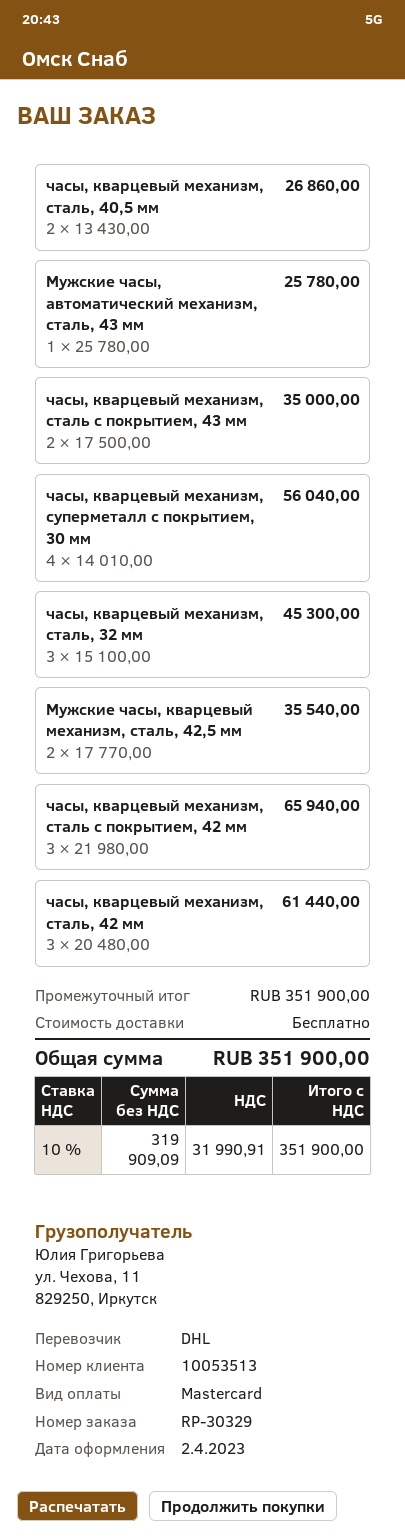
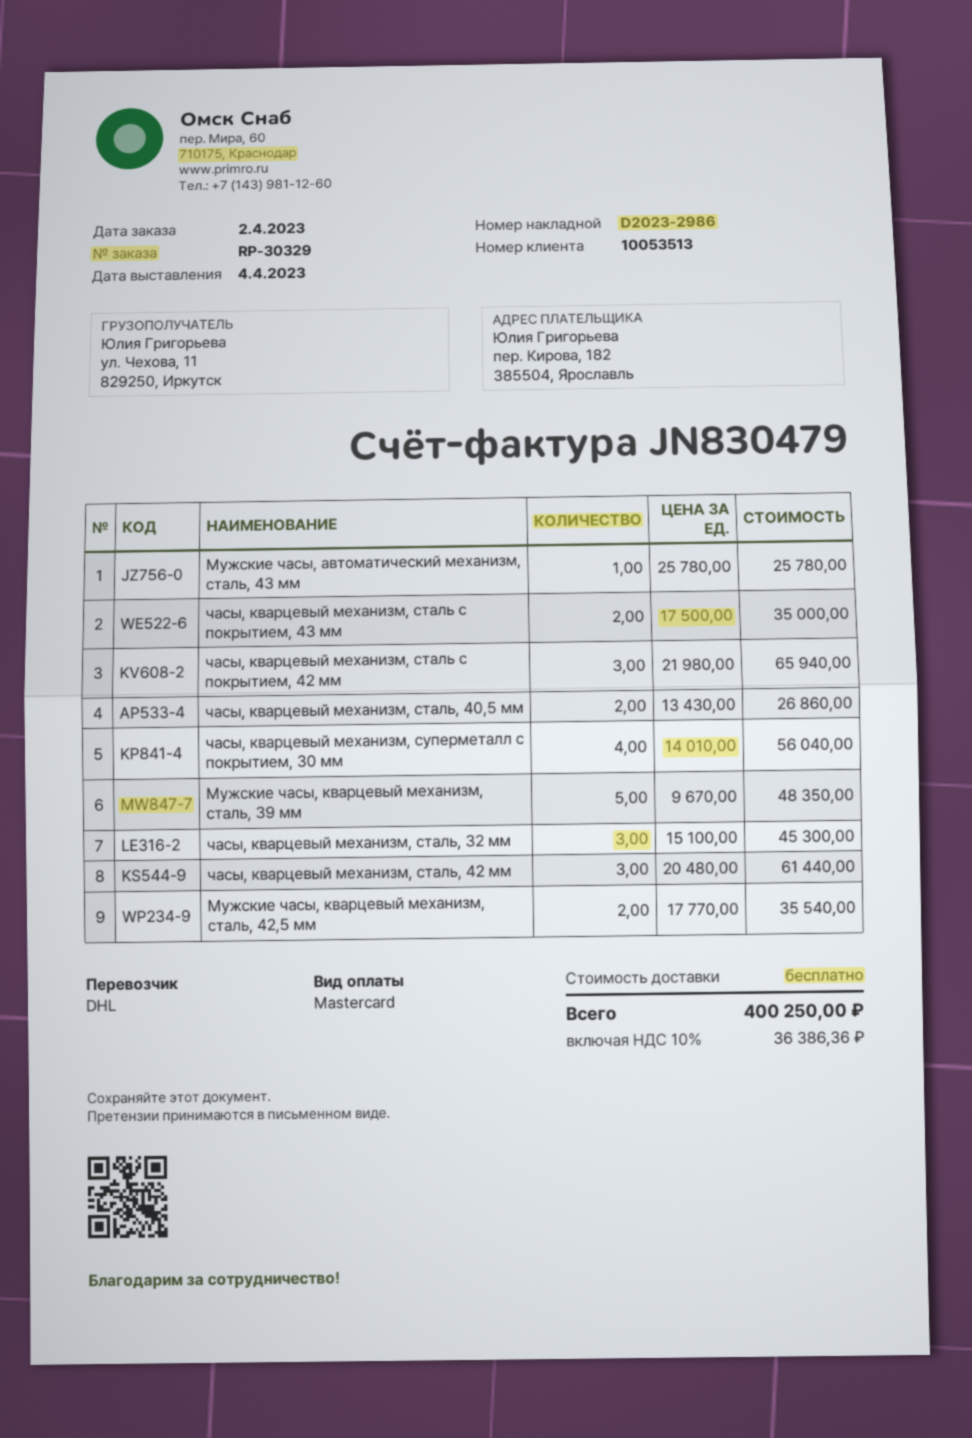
Мужские часы, кварцевый механизм, сталь, 39 мм: none -> 5 x 9670.00 = 48350.00
tax: 10% = 31990.91 -> 10% = 36386.36
total: 351900.00 -> 400250.00

